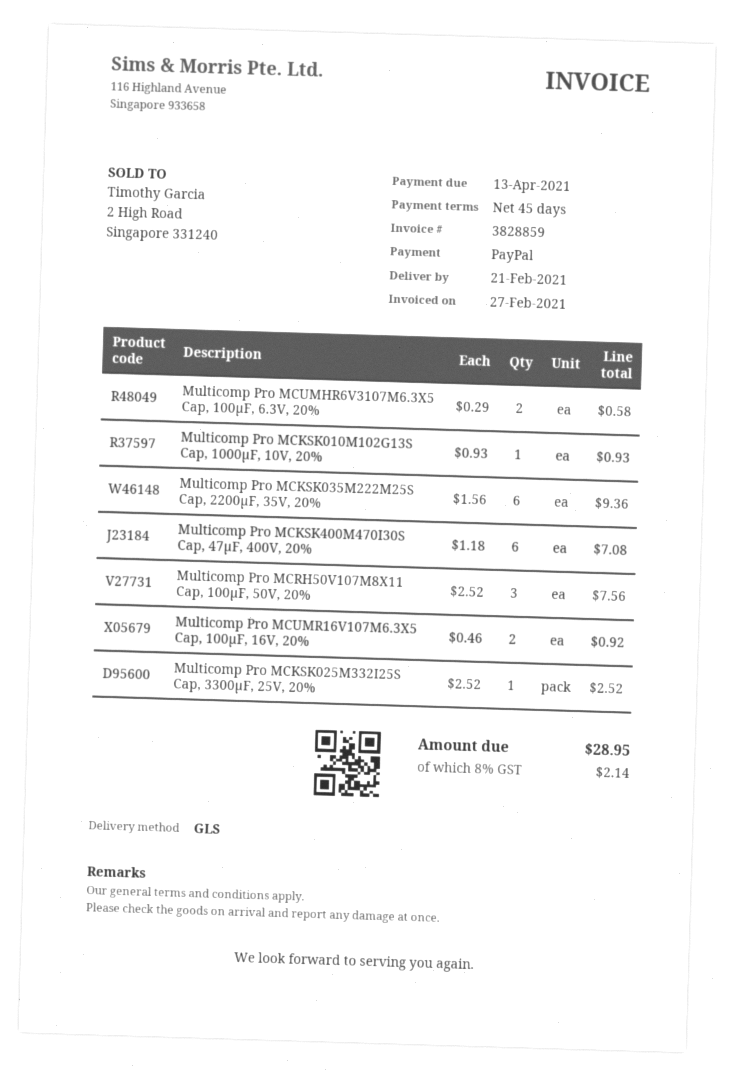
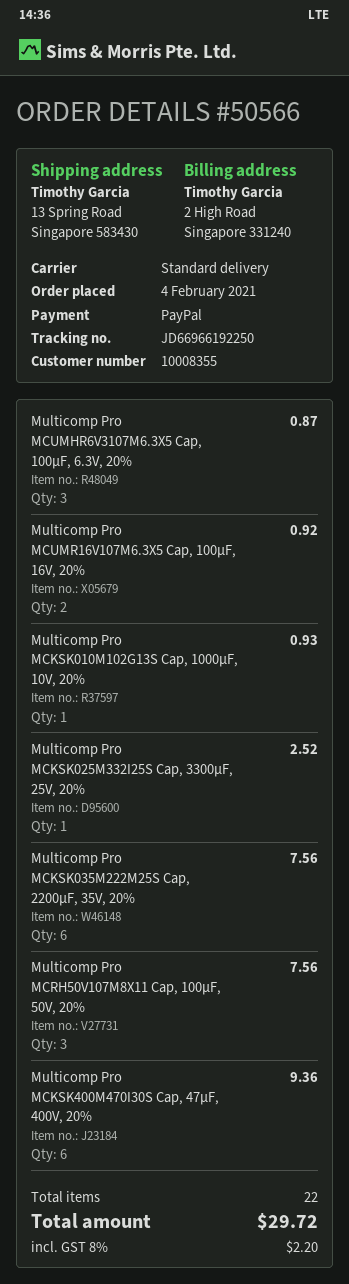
shipping method: GLS -> standard
Multicomp Pro MCUMHR6V3107M6.3X5 Cap, 100µF, 6.3V, 20%: 2 for 0.58 -> 3 for 0.87
Multicomp Pro MCKSK035M222M25S Cap, 2200µF, 35V, 20%: 6 for 9.36 -> 6 for 7.56
Multicomp Pro MCKSK400M470I30S Cap, 47µF, 400V, 20%: 6 for 7.08 -> 6 for 9.36
tax: 8% = 2.14 -> 8% = 2.20
total: 28.95 -> 29.72

